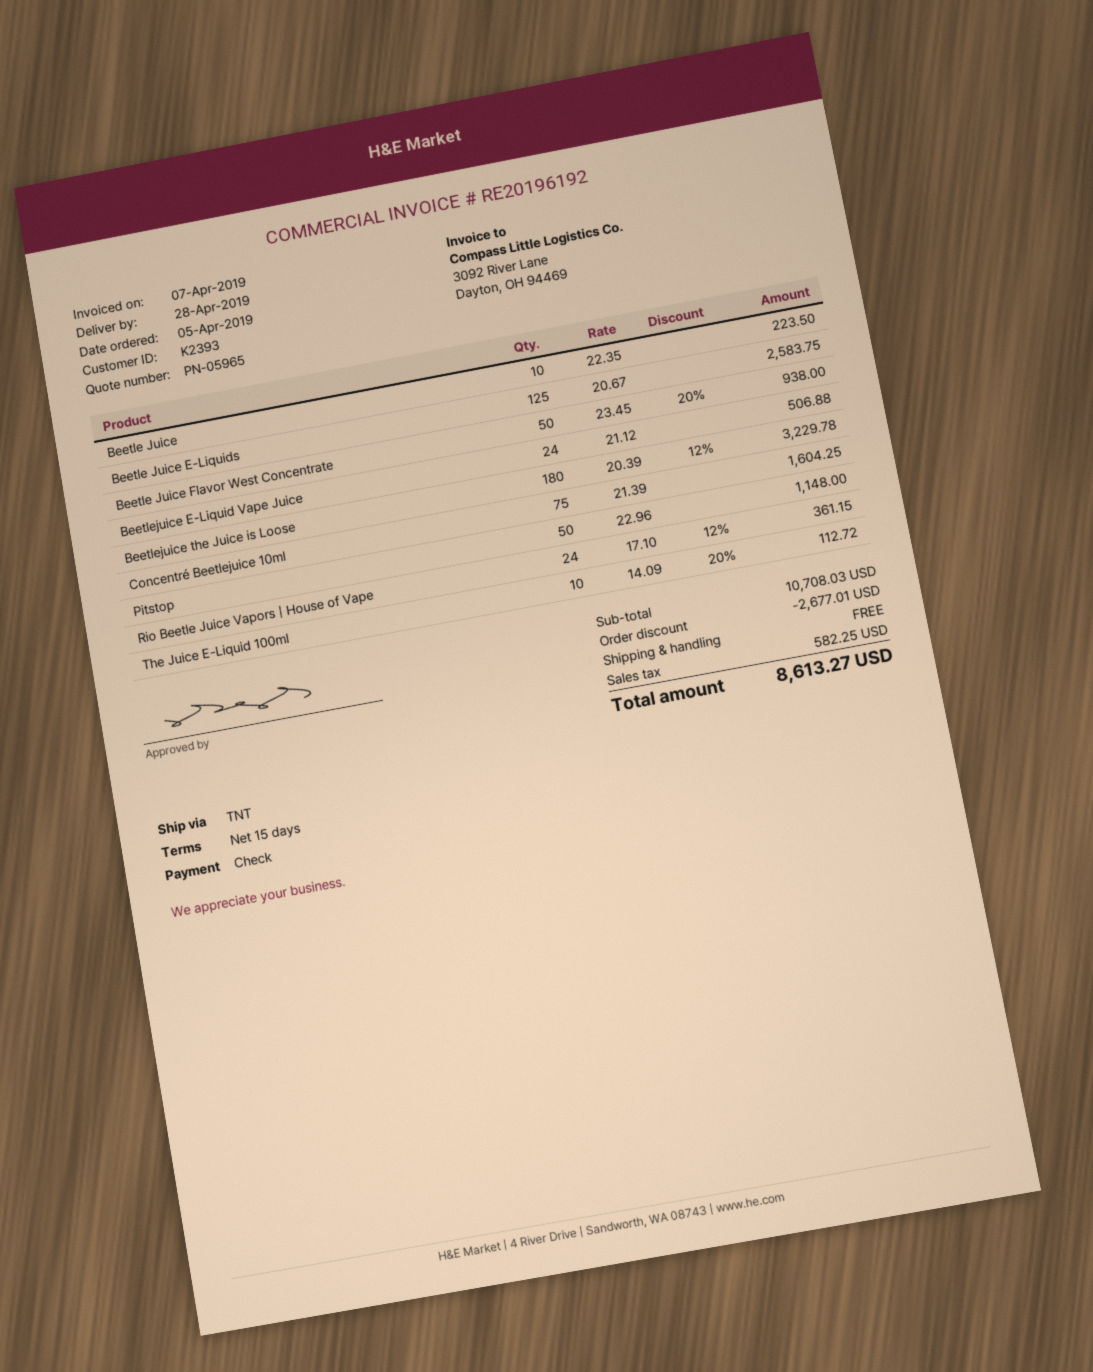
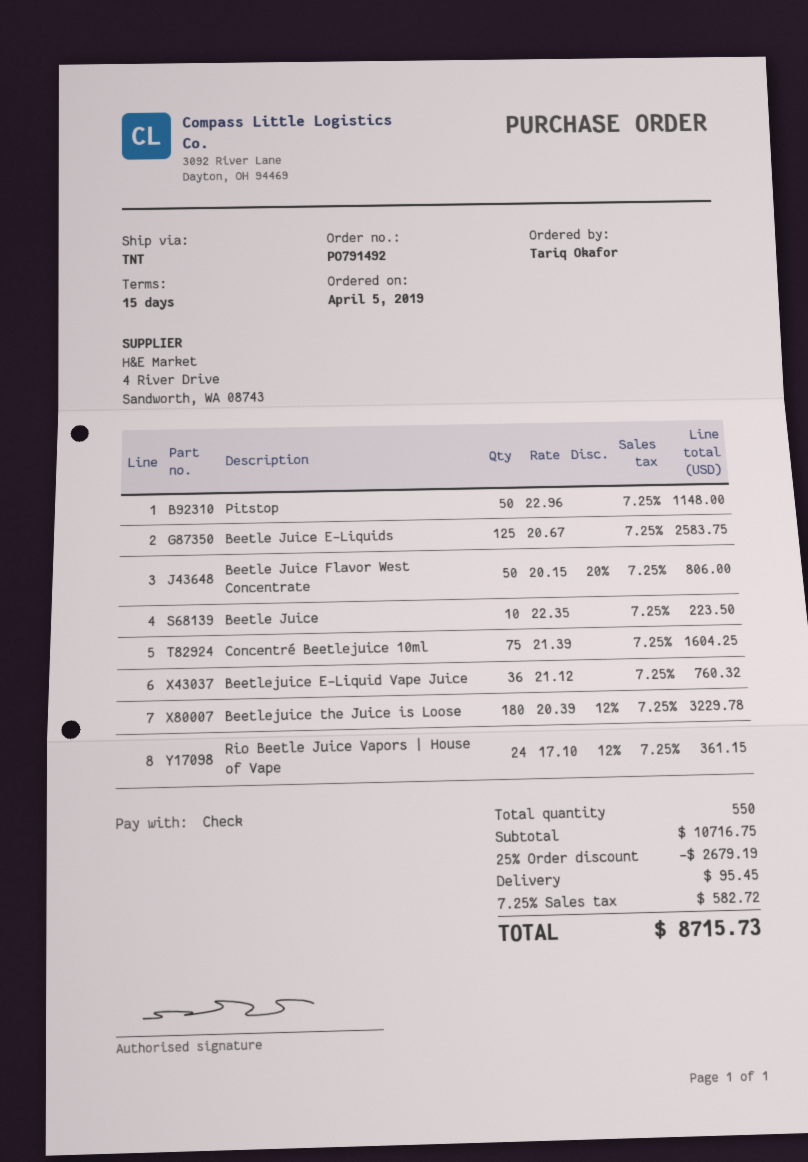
Beetle Juice Flavor West Concentrate: 50 x 23.45 - 20% = 938.00 -> 50 x 20.15 - 20% = 806.00
Beetlejuice E-Liquid Vape Juice: 24 x 21.12 = 506.88 -> 36 x 21.12 = 760.32
The Juice E-Liquid 100ml: 10 x 14.09 - 20% = 112.72 -> none
subtotal: 10708.03 -> 10716.75
discount: 2677.01 -> 2679.19
shipping: 0.00 -> 95.45
tax: 582.25 -> 582.72
total: 8613.27 -> 8715.73

